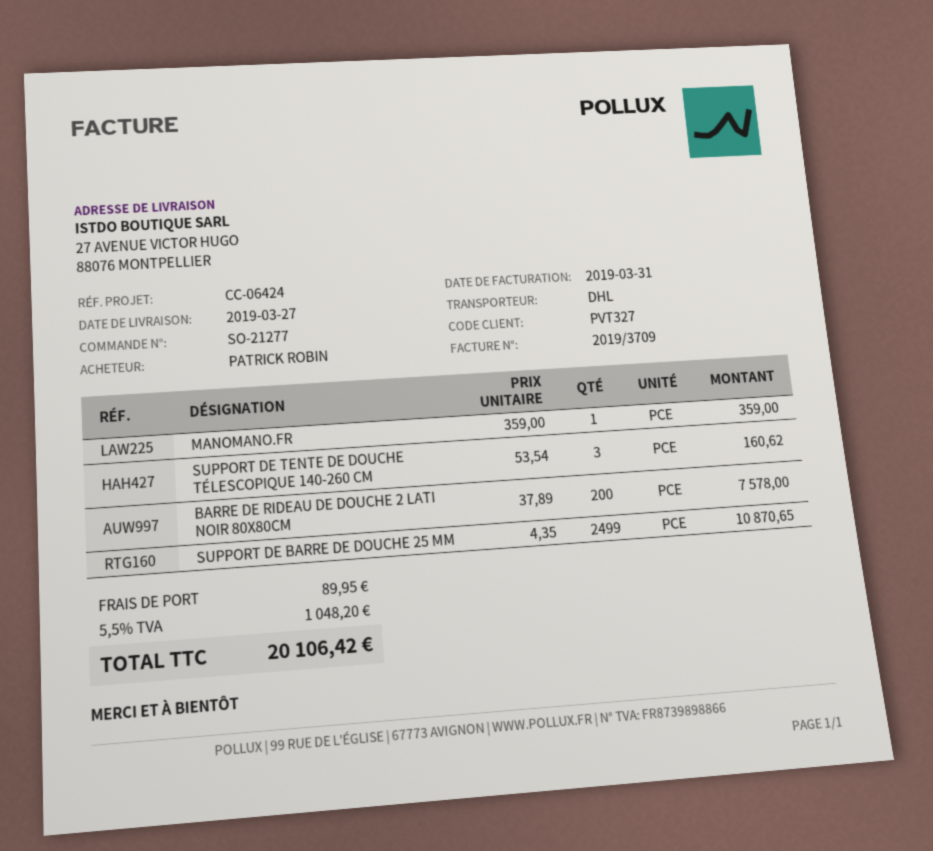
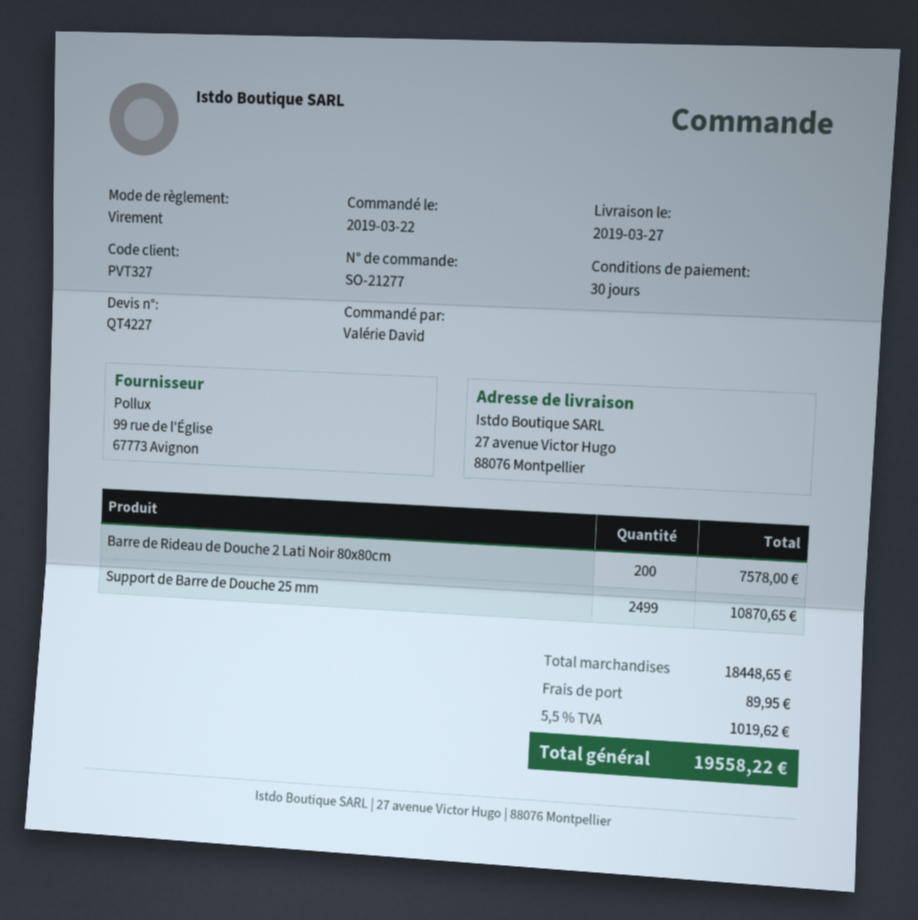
ordered by: PATRICK ROBIN -> Valérie David
MANOMANO.FR: 1 for 359.00 -> none
SUPPORT DE TENTE DE DOUCHE TÉLESCOPIQUE 140-260 CM: 3 for 160.62 -> none
tax: 5.5% = 1048.20 -> 5.5% = 1019.62
total: 20106.42 -> 19558.22

